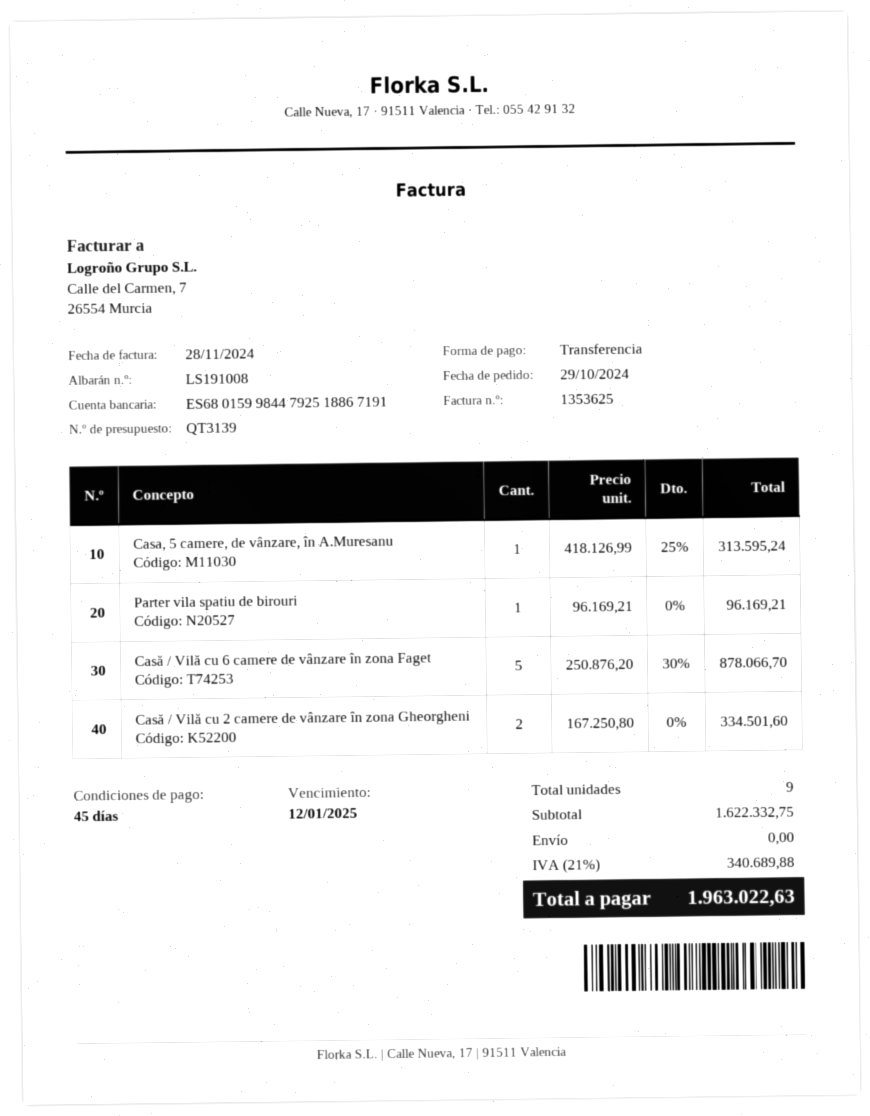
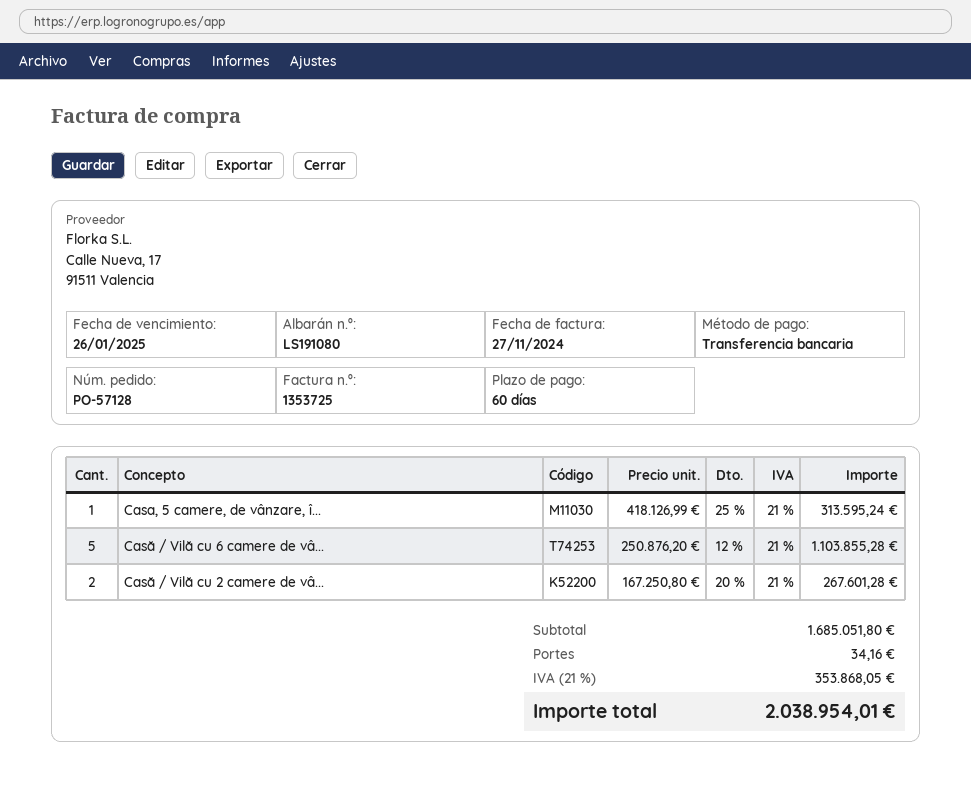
delivery note number: LS191008 -> LS191080
invoice number: 1353625 -> 1353725
invoice date: 2024-11-28 -> 2024-11-27
payment terms: 45 days -> 60 days
due date: 2025-01-12 -> 2025-01-26
Parter vila spatiu de birouri: 1 x 96169.21 = 96169.21 -> none
Casă / Vilă cu 6 camere de vânzare în zona Faget: 5 x 250876.20 - 30% = 878066.70 -> 5 x 250876.20 - 12% = 1103855.28
Casă / Vilă cu 2 camere de vânzare în zona Gheorgheni: 2 x 167250.80 = 334501.60 -> 2 x 167250.80 - 20% = 267601.28
subtotal: 1622332.75 -> 1685051.80
shipping: 0.00 -> 34.16
tax: 21% = 340689.88 -> 21% = 353868.05
total: 1963022.63 -> 2038954.01

